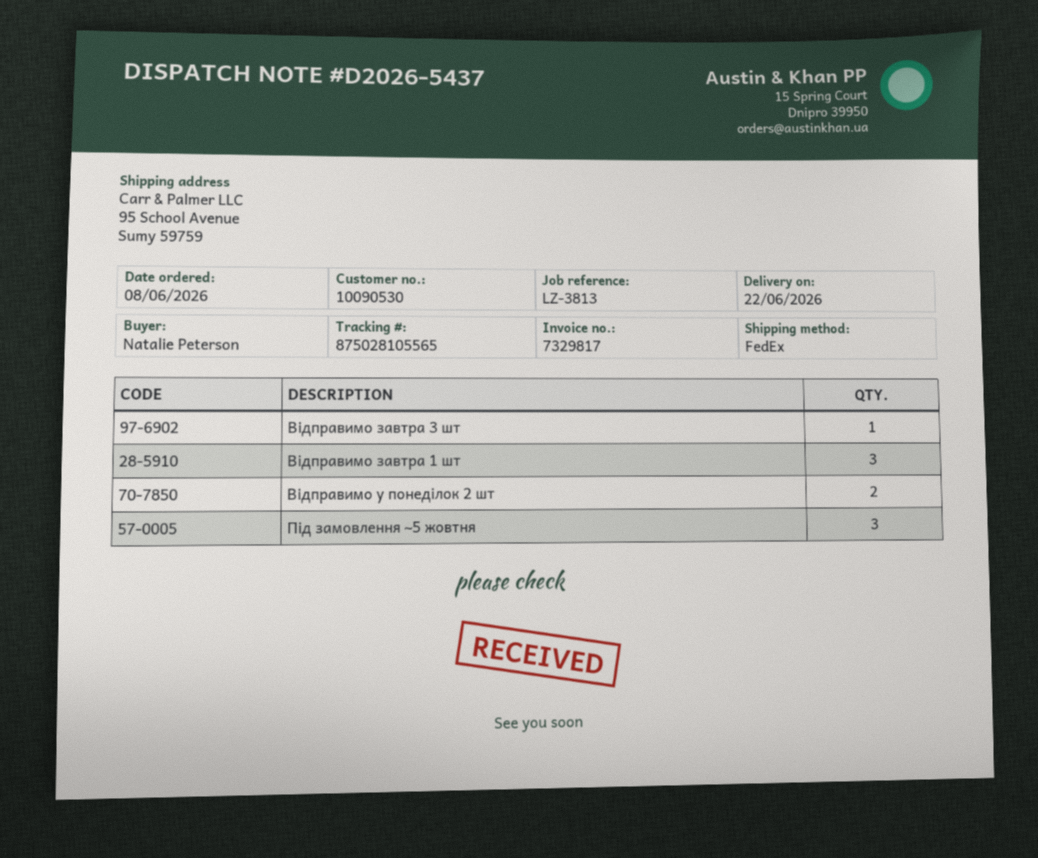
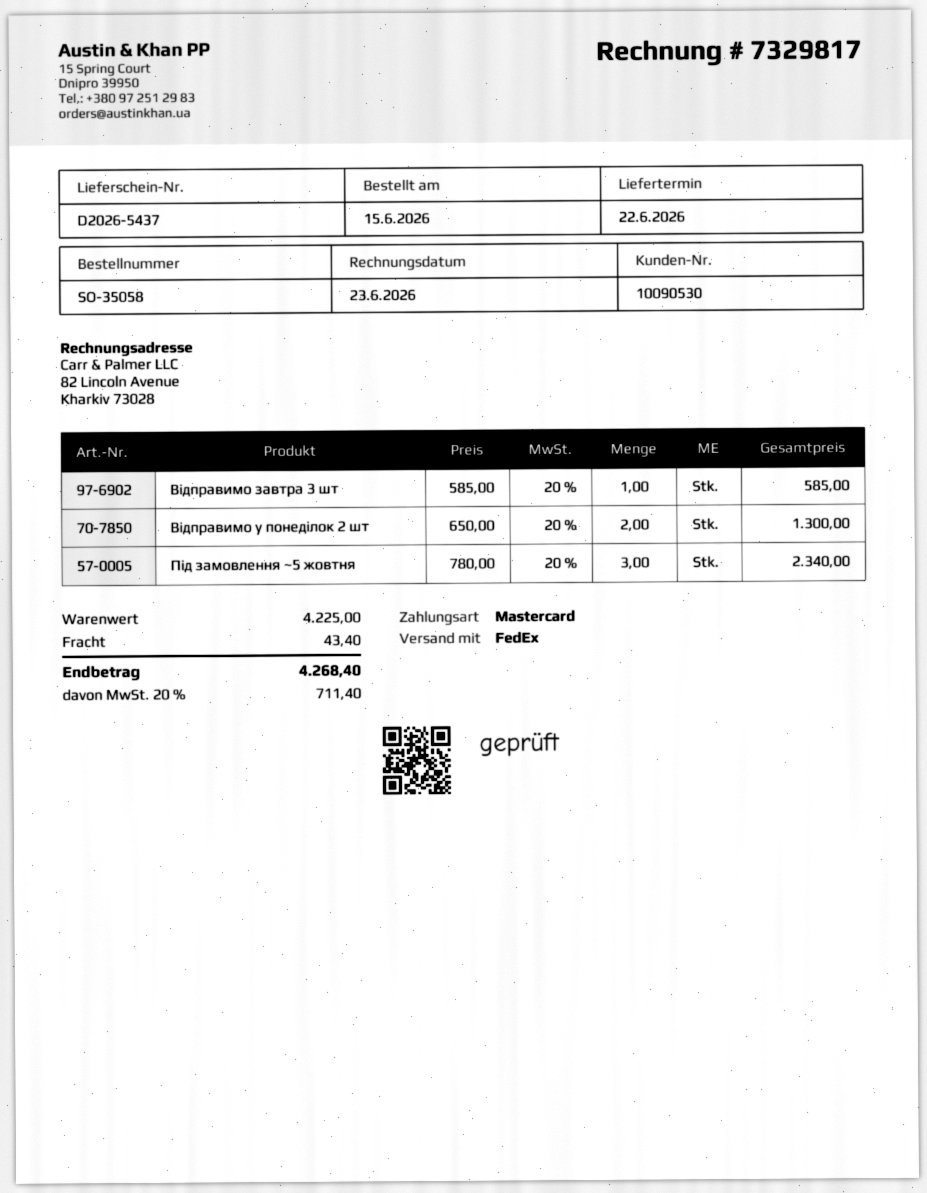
order date: 2026-06-08 -> 2026-06-15
Відправимо завтра 1 шт: 3 -> none

